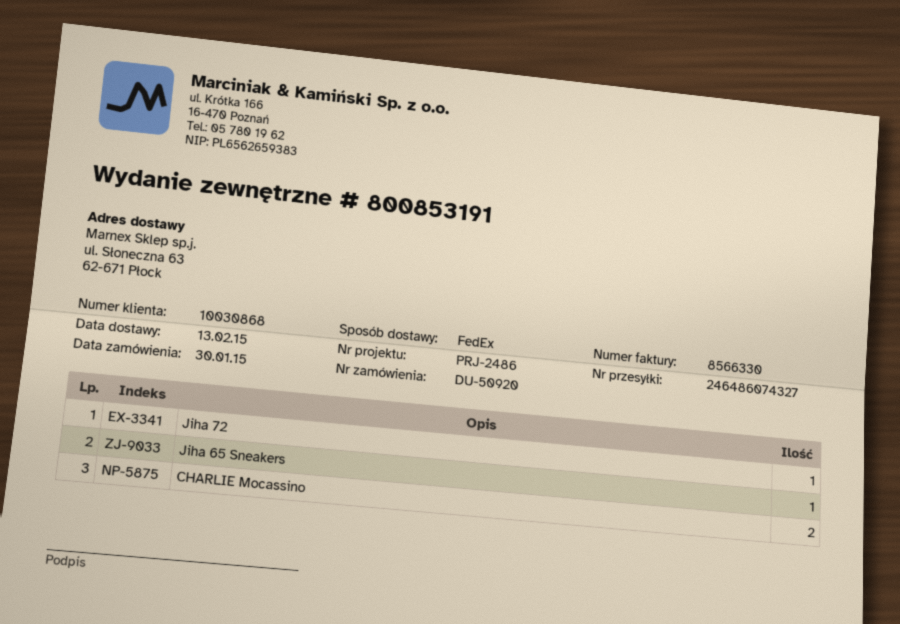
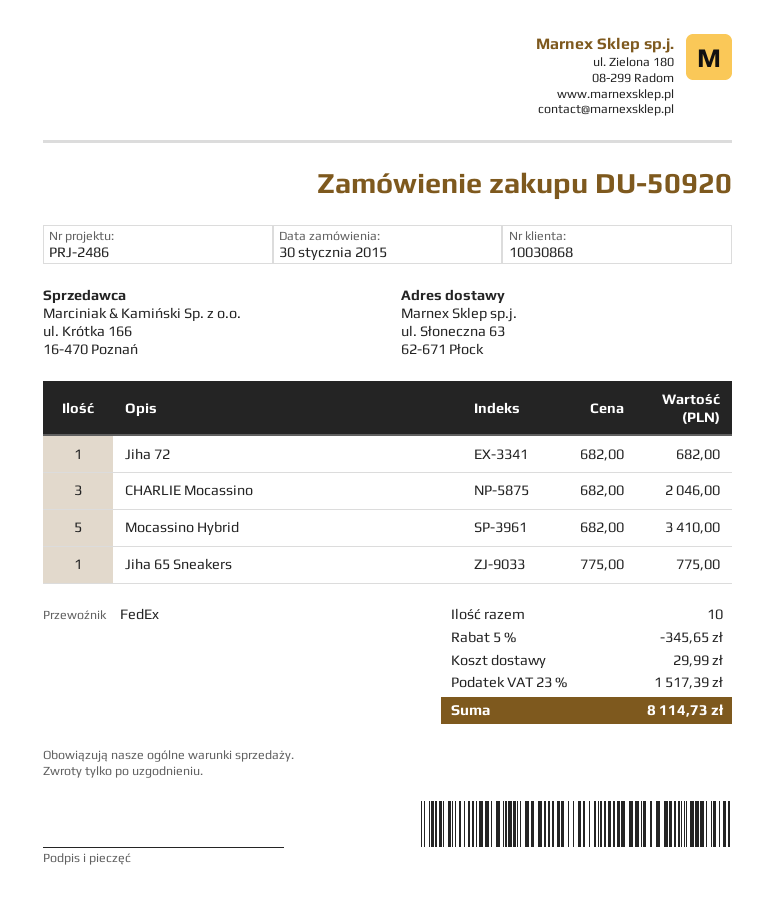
CHARLIE Mocassino: 2 -> 3
Mocassino Hybrid: none -> 5

